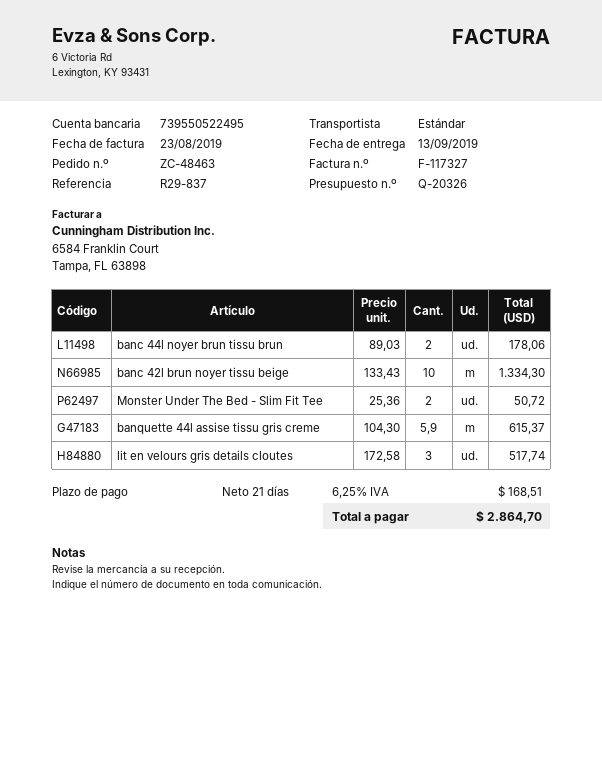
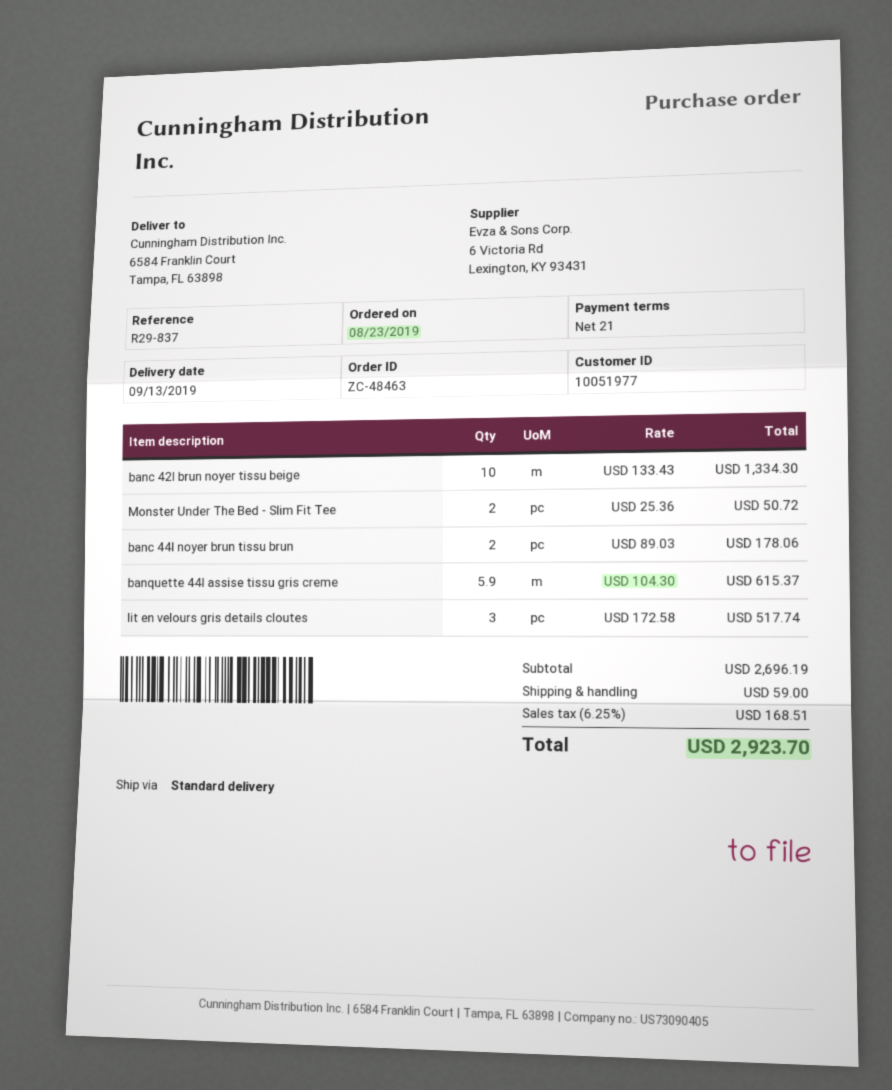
shipping: none -> 59.00
total: 2864.70 -> 2923.70

